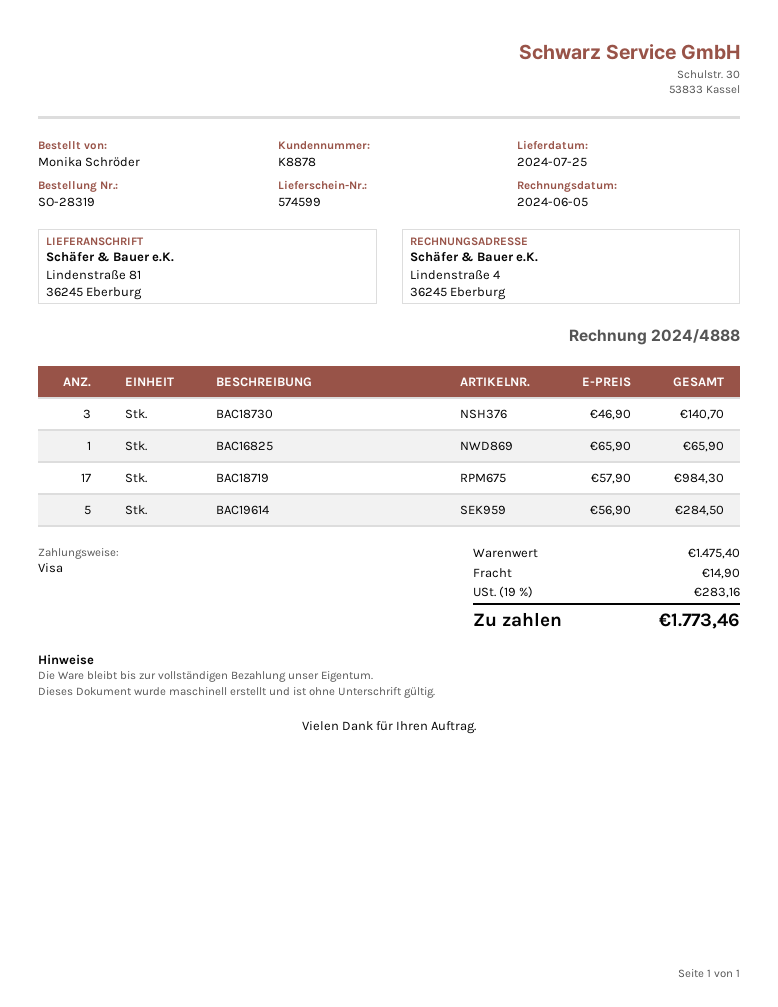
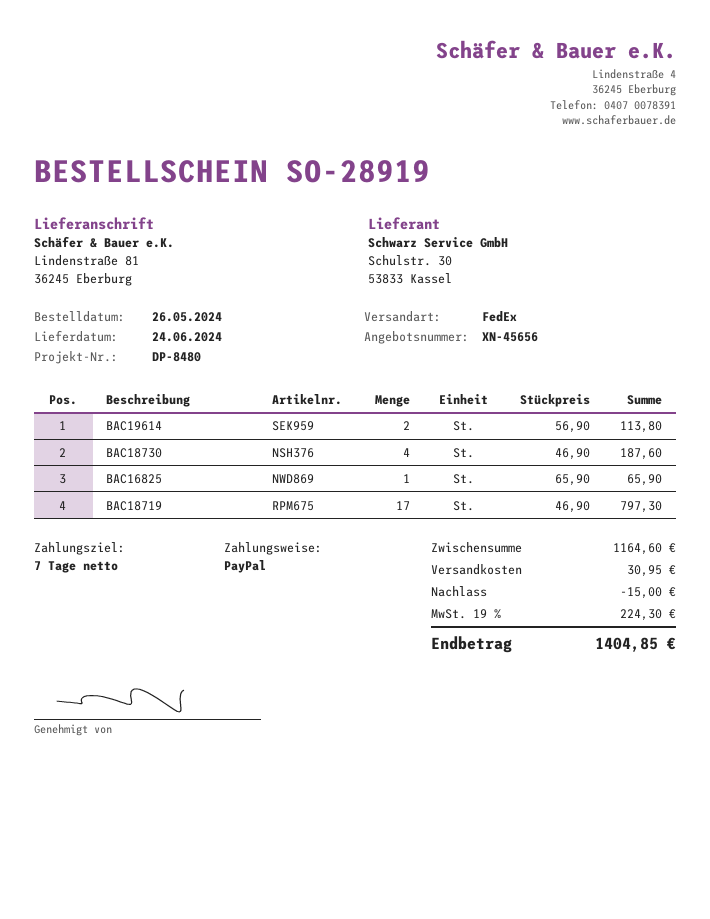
order number: SO-28319 -> SO-28919
delivery date: 2024-07-25 -> 2024-06-24
payment method: Visa -> PayPal
BAC18730: 3 x 46.90 = 140.70 -> 4 x 46.90 = 187.60
BAC18719: 17 x 57.90 = 984.30 -> 17 x 46.90 = 797.30
BAC19614: 5 x 56.90 = 284.50 -> 2 x 56.90 = 113.80
subtotal: 1475.40 -> 1164.60
discount: none -> 15.00
shipping: 14.90 -> 30.95
tax: 19% = 283.16 -> 19% = 224.30
total: 1773.46 -> 1404.85

